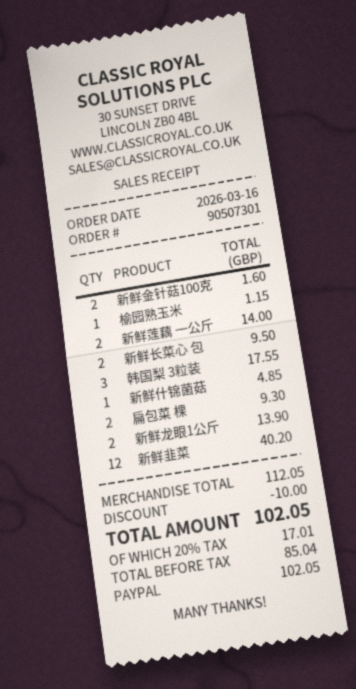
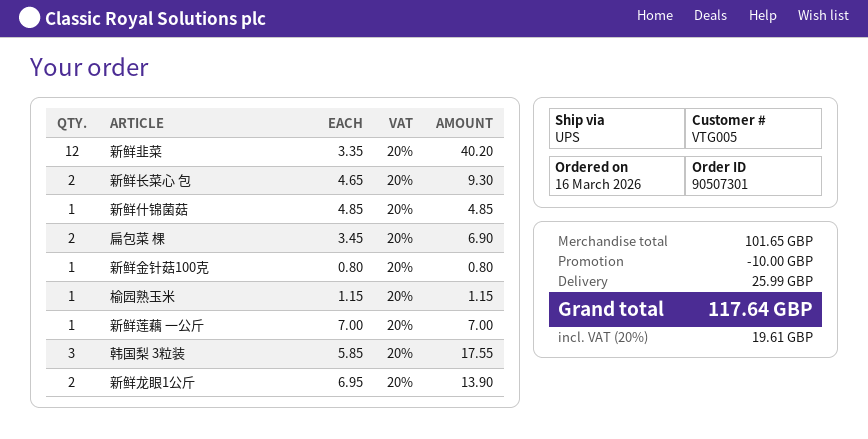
新鲜金针菇100克: 2 for 1.60 -> 1 for 0.80
新鲜莲藕 一公斤: 2 for 14.00 -> 1 for 7.00
新鲜长菜心 包: 2 for 9.50 -> 2 for 9.30
扁包菜 棵: 2 for 9.30 -> 2 for 6.90
subtotal: 112.05 -> 101.65
shipping: none -> 25.99
tax: 20% = 17.01 -> 20% = 19.61
total: 102.05 -> 117.64

